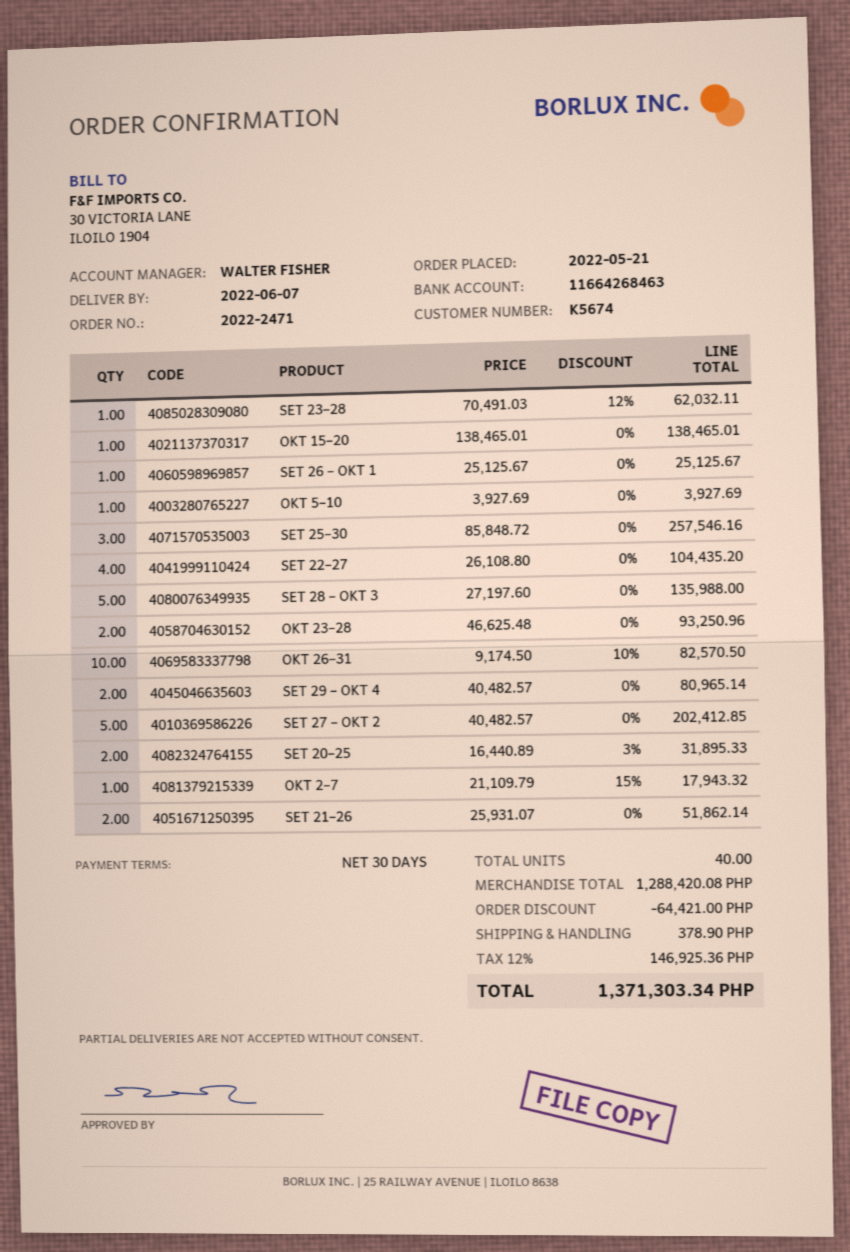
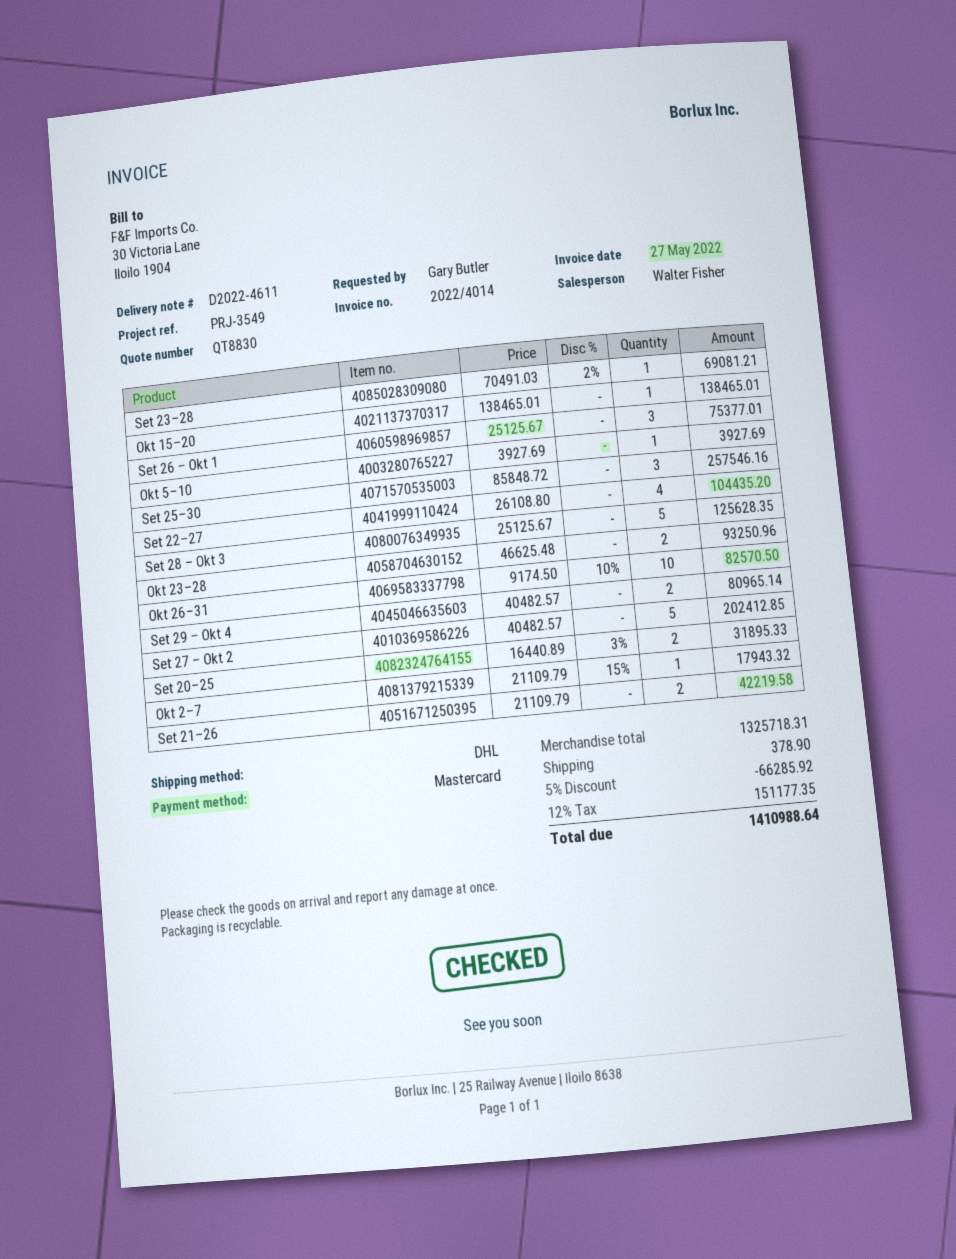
SET 23–28: 1 x 70491.03 - 12% = 62032.11 -> 1 x 70491.03 - 2% = 69081.21
SET 26 – OKT 1: 1 x 25125.67 = 25125.67 -> 3 x 25125.67 = 75377.01
SET 28 – OKT 3: 5 x 27197.60 = 135988.00 -> 5 x 25125.67 = 125628.35
SET 21–26: 2 x 25931.07 = 51862.14 -> 2 x 21109.79 = 42219.58
subtotal: 1288420.08 -> 1325718.31
discount: 64421.00 -> 66285.92
tax: 12% = 146925.36 -> 12% = 151177.35
total: 1371303.34 -> 1410988.64

